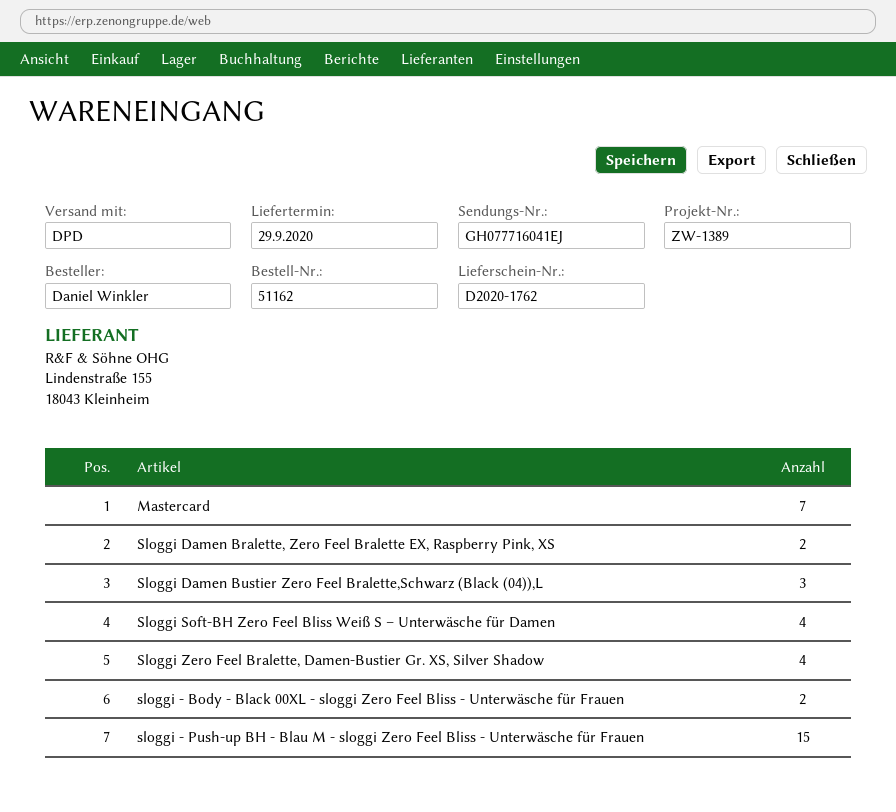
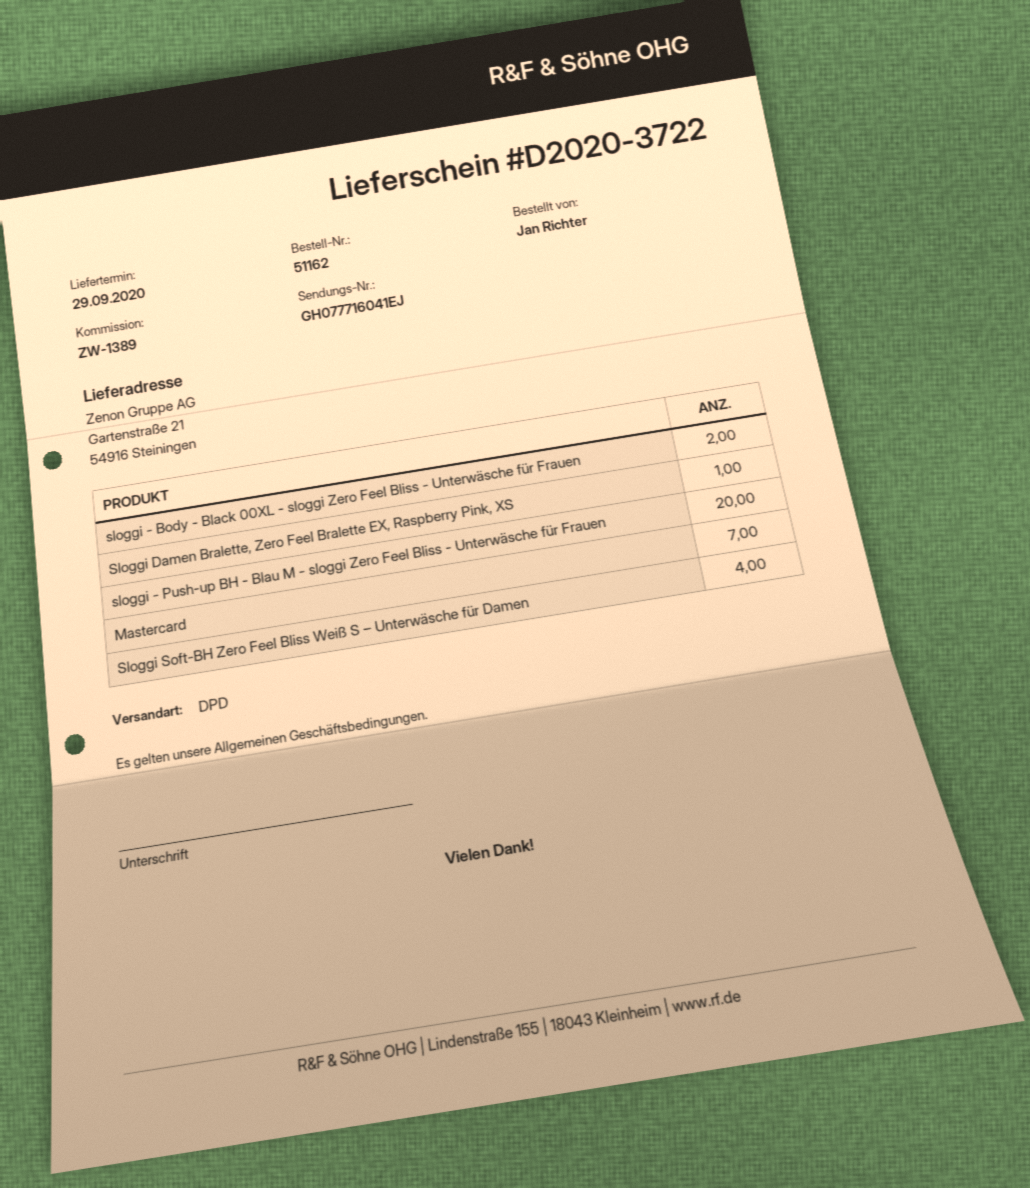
delivery note number: D2020-1762 -> D2020-3722
ordered by: Daniel Winkler -> Jan Richter
Sloggi Damen Bralette, Zero Feel Bralette EX, Raspberry Pink, XS: 2 -> 1
Sloggi Damen Bustier Zero Feel Bralette,Schwarz (Black (04)),L: 3 -> none
Sloggi Zero Feel Bralette, Damen-Bustier Gr. XS, Silver Shadow: 4 -> none
sloggi - Push-up BH - Blau M - sloggi Zero Feel Bliss - Unterwäsche für Frauen: 15 -> 20

